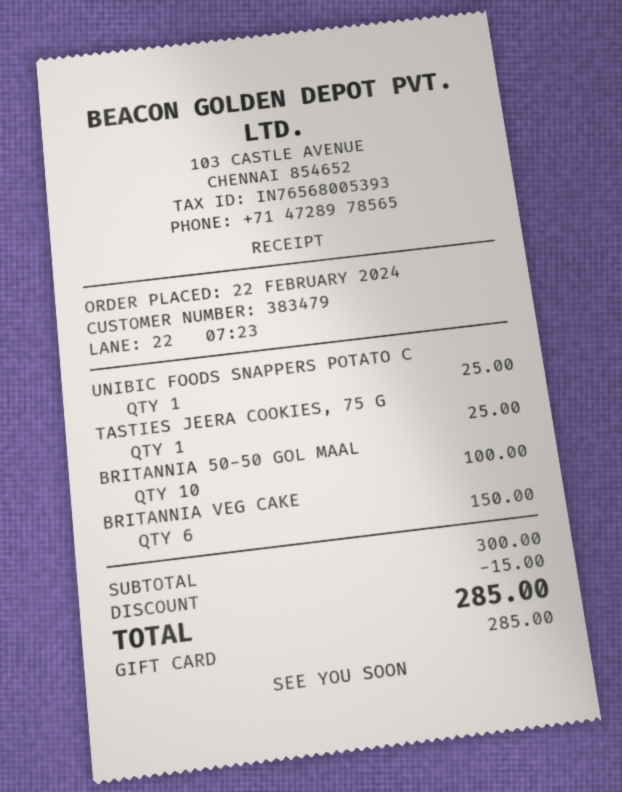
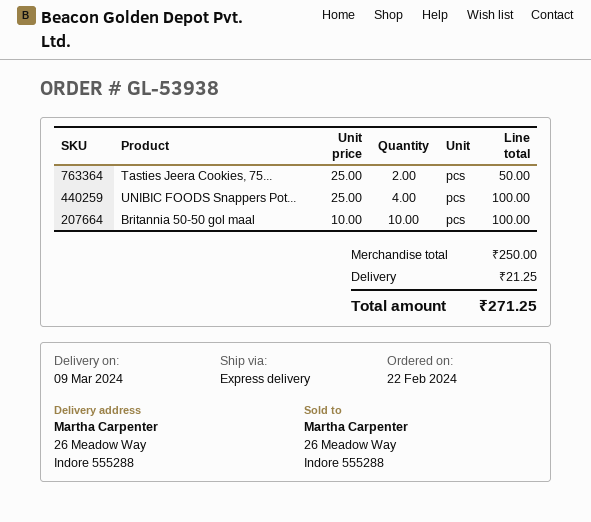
UNIBIC FOODS SNAPPERS POTATO C: 1 for 25.00 -> 4 for 100.00
TASTIES JEERA COOKIES, 75 G: 1 for 25.00 -> 2 for 50.00
BRITANNIA VEG CAKE: 6 for 150.00 -> none
subtotal: 300.00 -> 250.00
discount: 15.00 -> none
shipping: none -> 21.25
total: 285.00 -> 271.25

